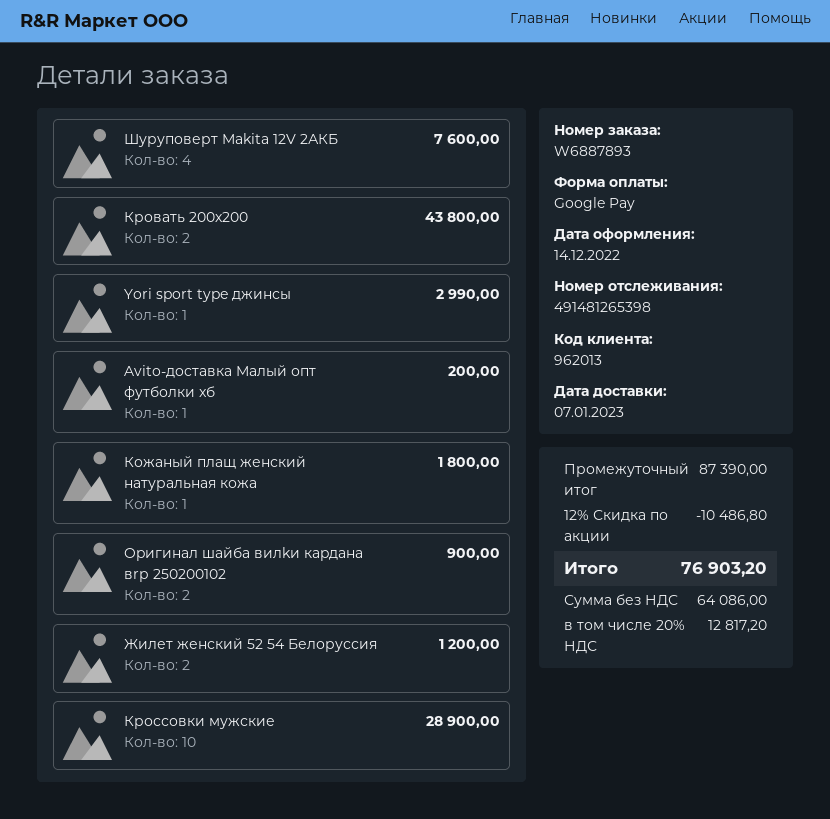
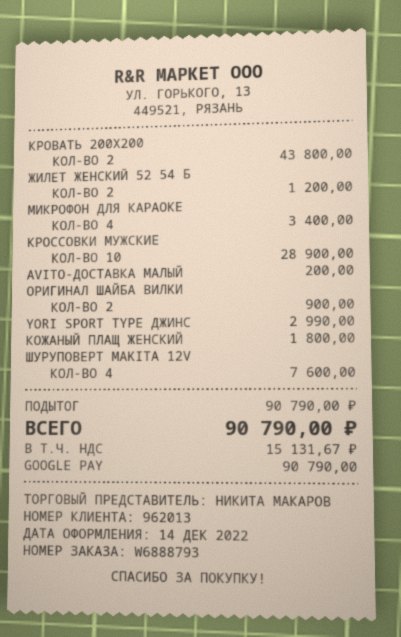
order number: W6887893 -> W6888793
МИКРОФОН ДЛЯ КАРАОКЕ: none -> 4 for 3400.00
subtotal: 87390.00 -> 90790.00
discount: 12% = 10486.80 -> none
tax: 12817.20 -> 15131.67
total: 76903.20 -> 90790.00

